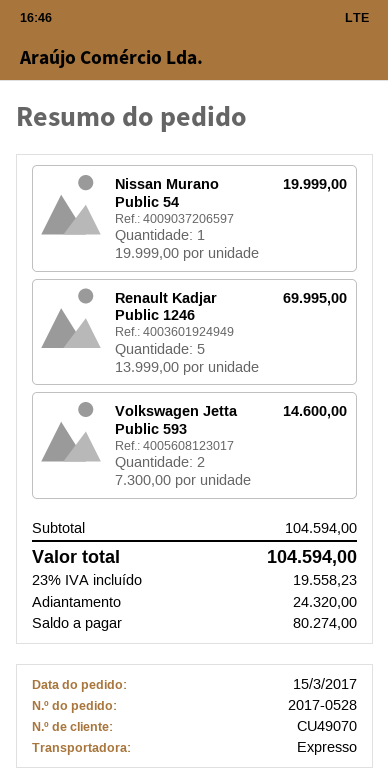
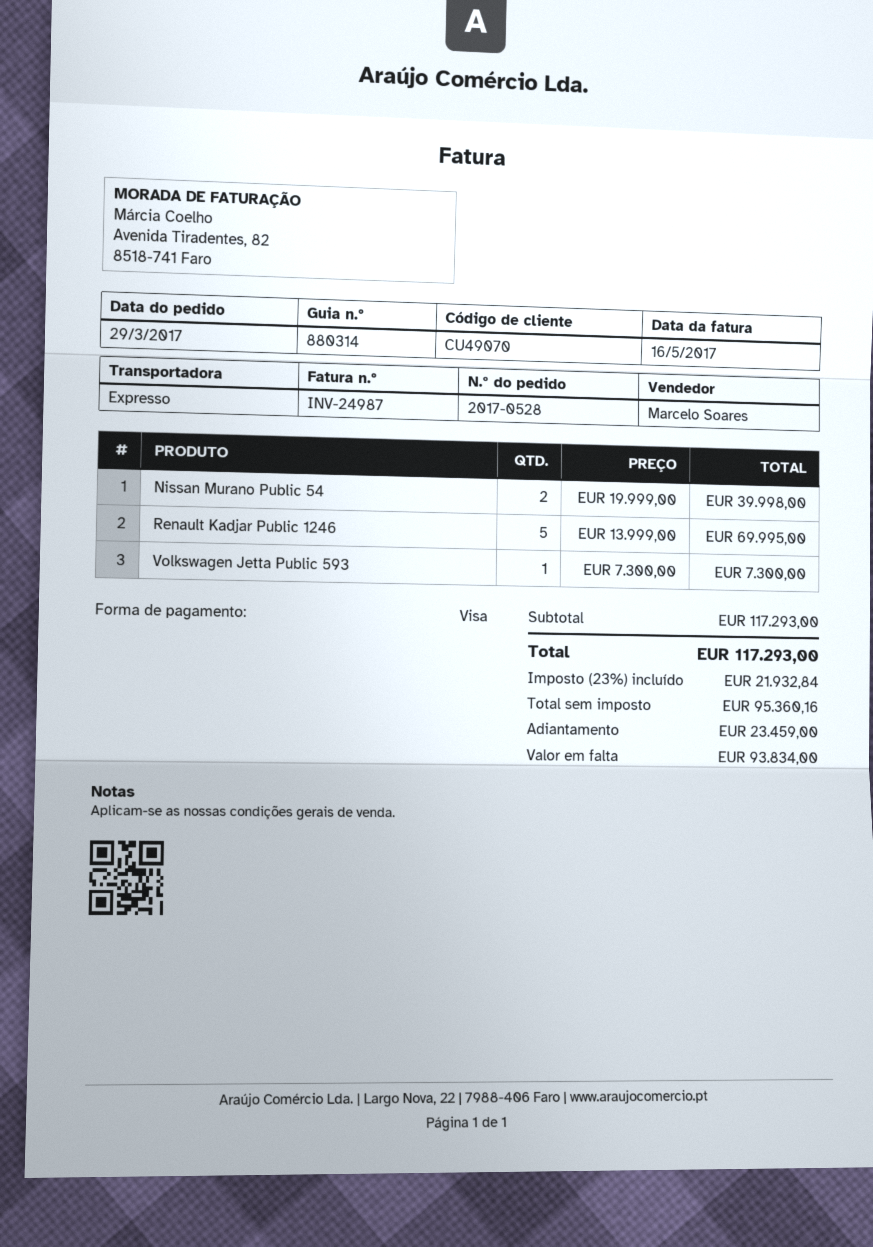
order date: 2017-03-15 -> 2017-03-29
Nissan Murano Public 54: 1 x 19999.00 = 19999.00 -> 2 x 19999.00 = 39998.00
Volkswagen Jetta Public 593: 2 x 7300.00 = 14600.00 -> 1 x 7300.00 = 7300.00
subtotal: 104594.00 -> 117293.00
tax: 23% = 19558.23 -> 23% = 21932.84
total: 104594.00 -> 117293.00
deposit: 24320.00 -> 23459.00
balance: 80274.00 -> 93834.00

